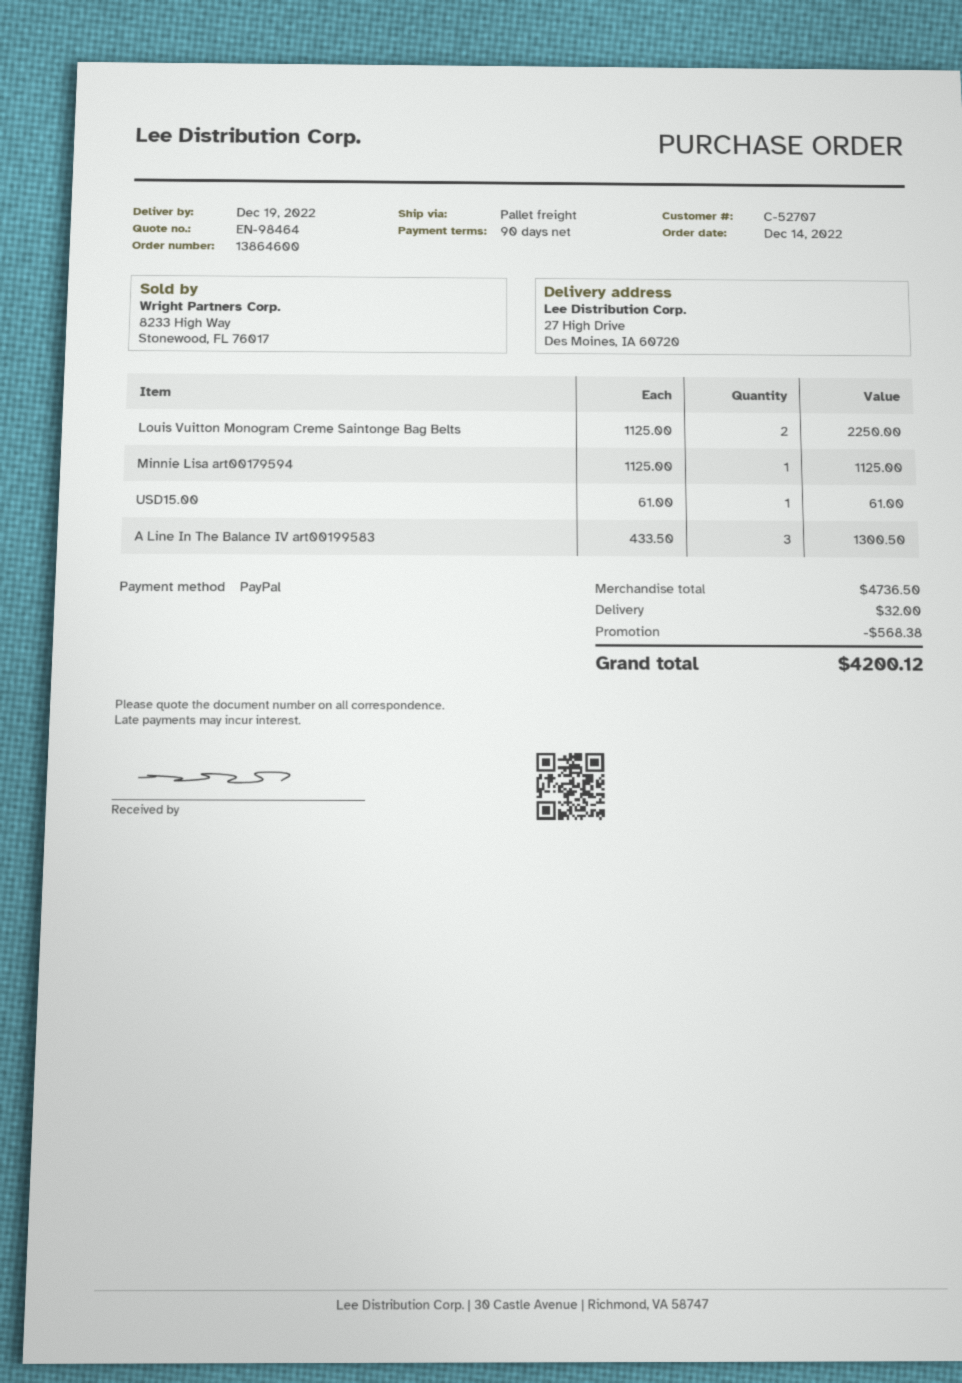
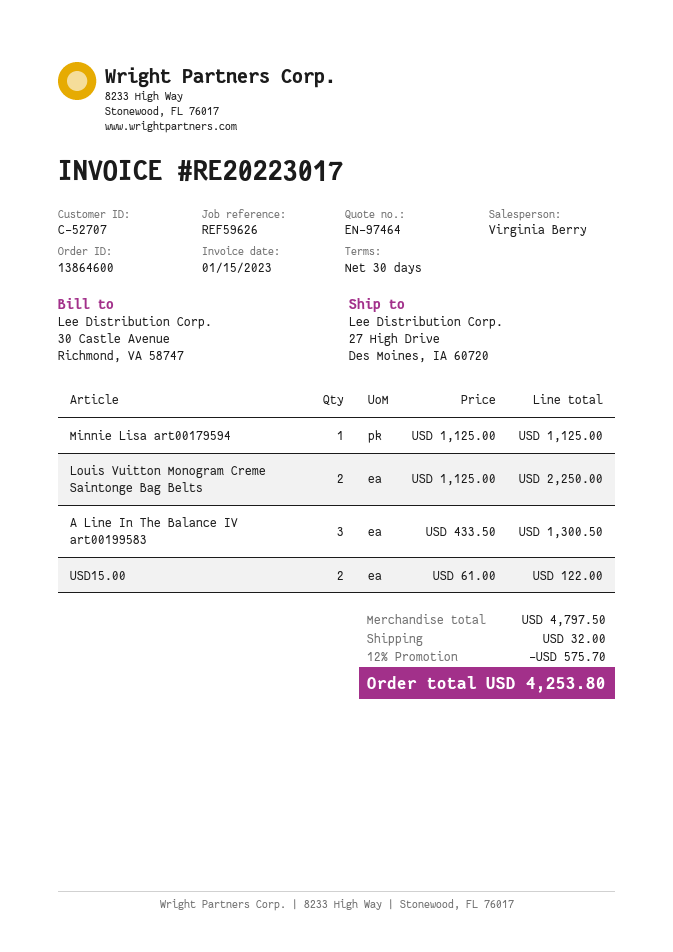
quote number: EN-98464 -> EN-97464
payment terms: 90 days -> 30 days
USD15.00: 1 x 61.00 = 61.00 -> 2 x 61.00 = 122.00
subtotal: 4736.50 -> 4797.50
discount: 568.38 -> 575.70
total: 4200.12 -> 4253.80

